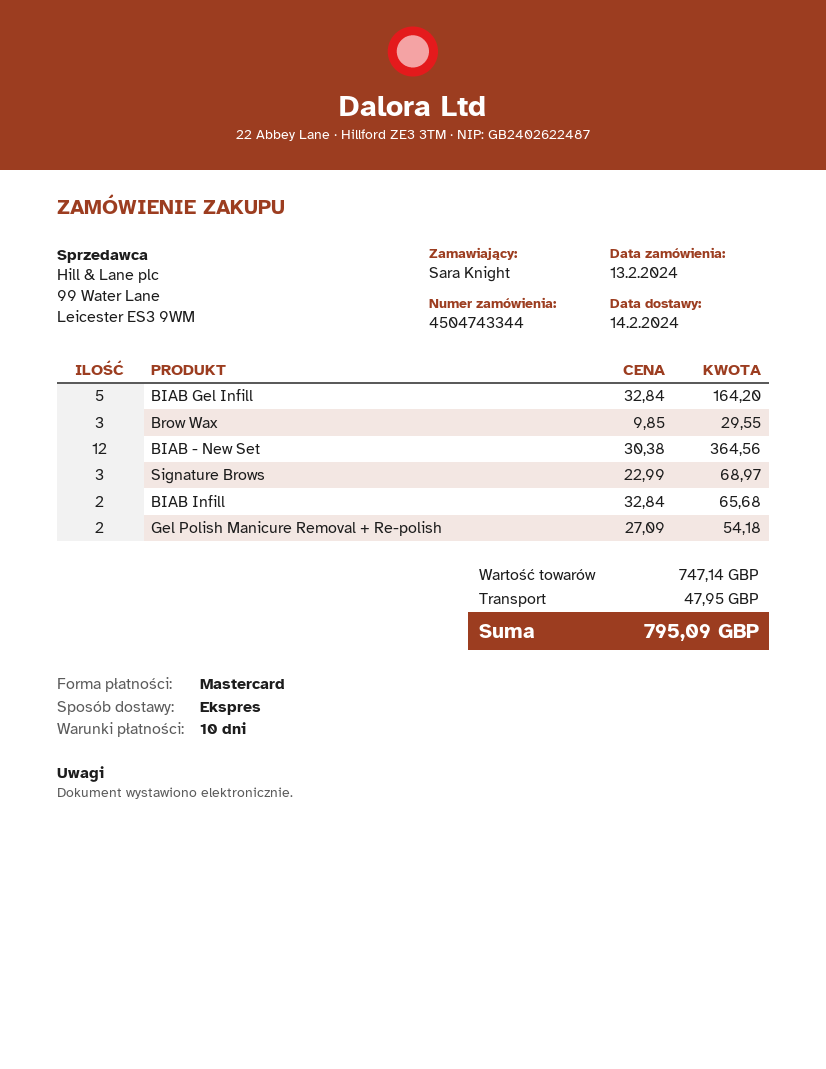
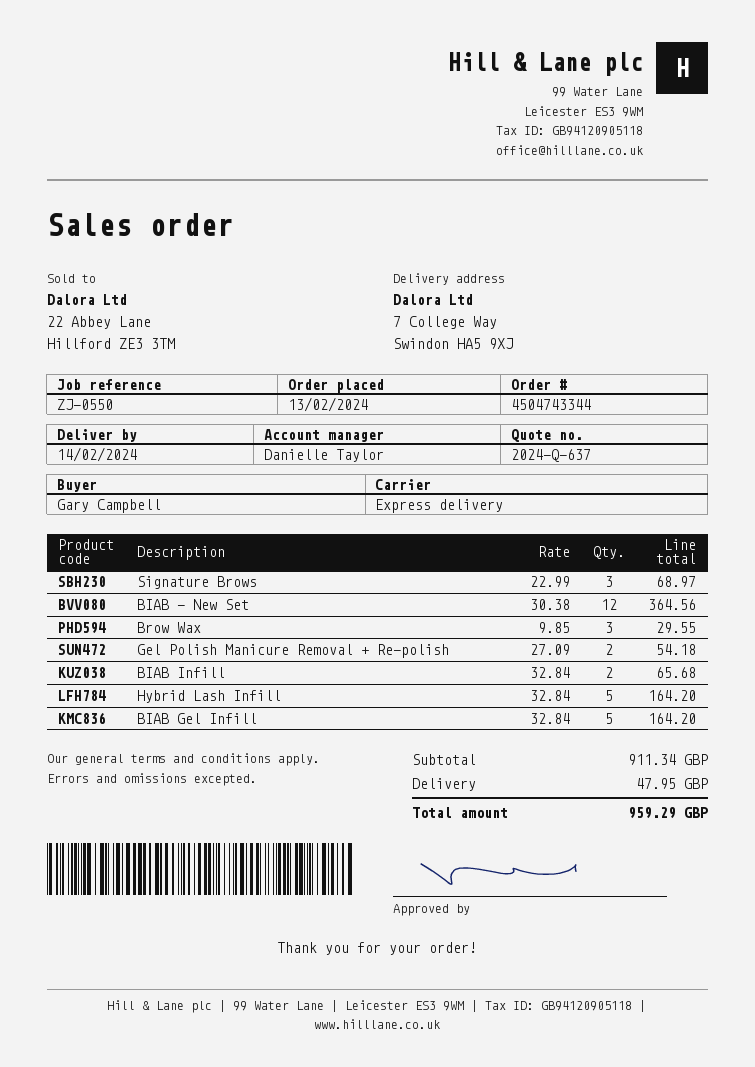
ordered by: Sara Knight -> Gary Campbell
Hybrid Lash Infill: none -> 5 x 32.84 = 164.20
subtotal: 747.14 -> 911.34
total: 795.09 -> 959.29

